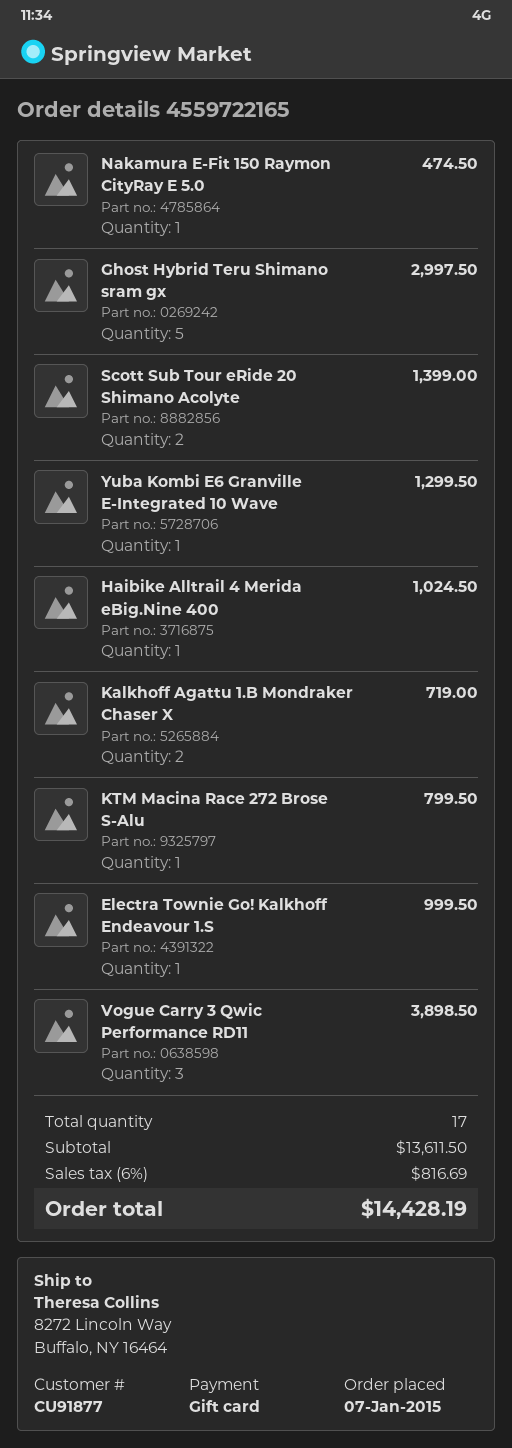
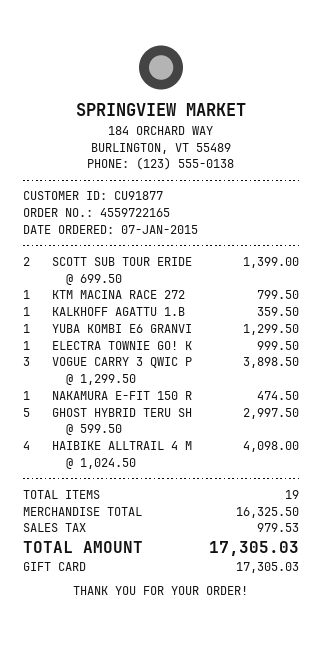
Haibike Alltrail 4 Merida eBig.Nine 400: 1 for 1024.50 -> 4 for 4098.00
Kalkhoff Agattu 1.B Mondraker Chaser X: 2 for 719.00 -> 1 for 359.50
total quantity: 17 -> 19
subtotal: 13611.50 -> 16325.50
tax: 816.69 -> 979.53
total: 14428.19 -> 17305.03

